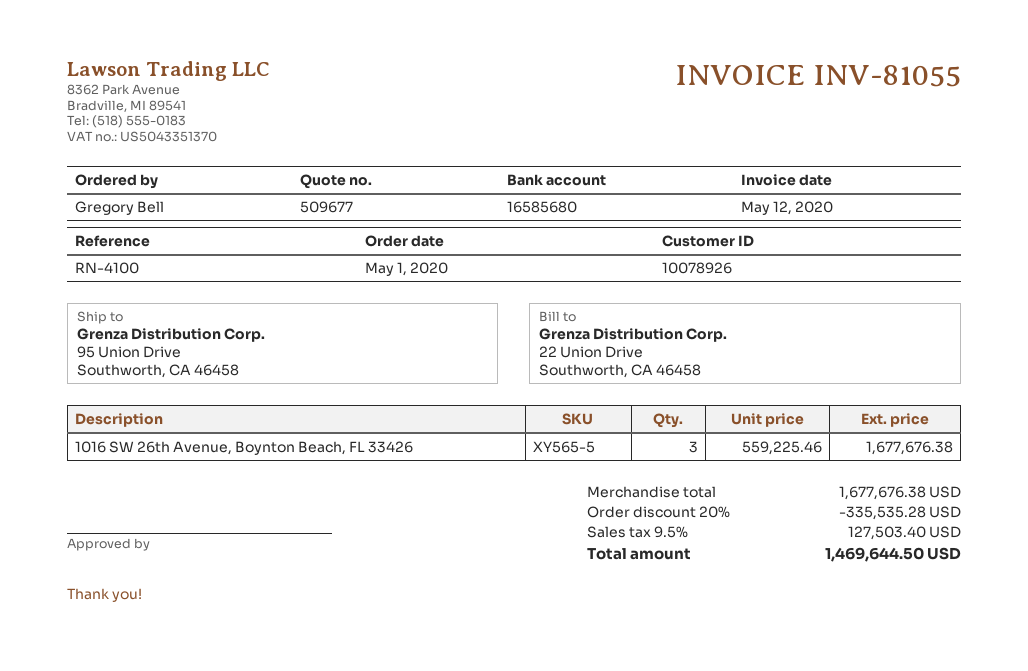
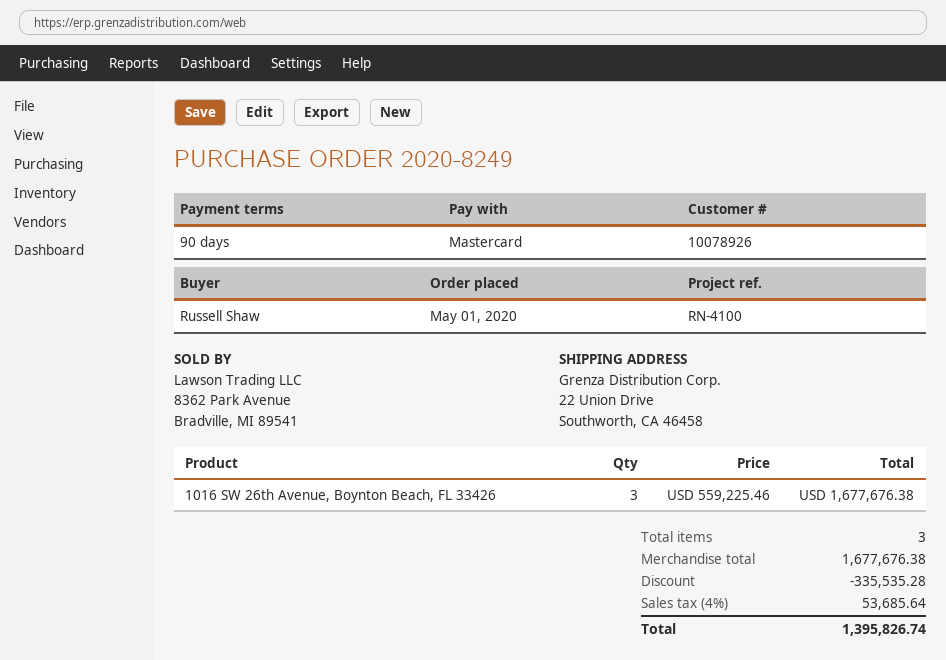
ordered by: Gregory Bell -> Russell Shaw
ship to: 95 Union Drive, Southworth, CA 46458 -> 22 Union Drive, Southworth, CA 46458
tax: 9.5% = 127503.40 -> 4% = 53685.64
total: 1469644.50 -> 1395826.74

